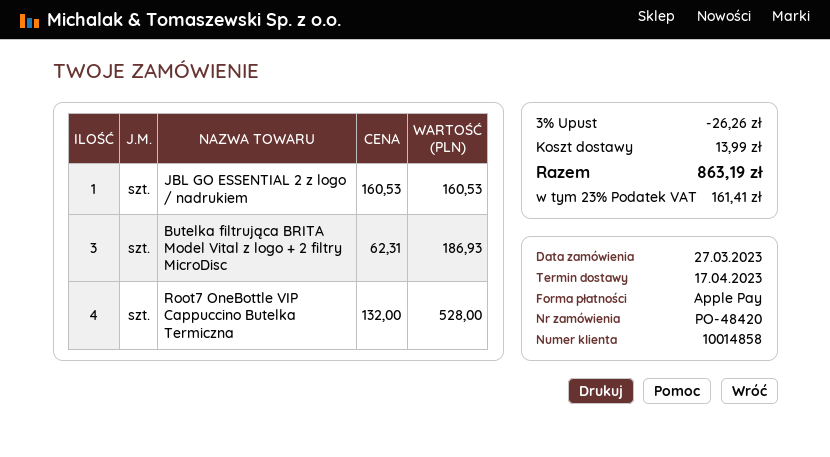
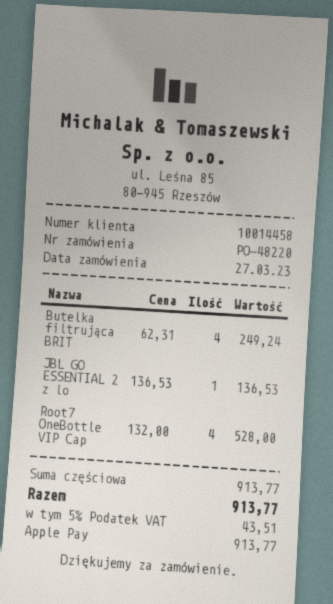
order number: PO-48420 -> PO-48220
customer number: 10014858 -> 10014458
JBL GO ESSENTIAL 2 z logo / nadrukiem: 1 x 160.53 = 160.53 -> 1 x 136.53 = 136.53
Butelka filtrująca BRITA Model Vital z logo + 2 filtry MicroDisc: 3 x 62.31 = 186.93 -> 4 x 62.31 = 249.24
discount: 3% = 26.26 -> none
shipping: 13.99 -> none
tax: 23% = 161.41 -> 5% = 43.51
total: 863.19 -> 913.77

